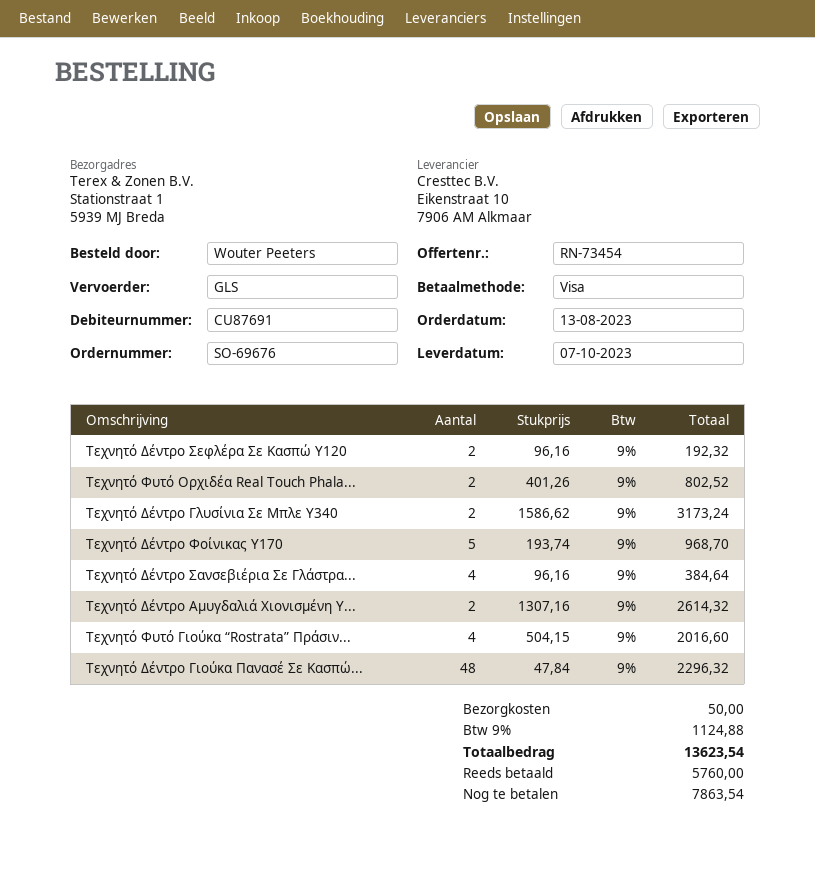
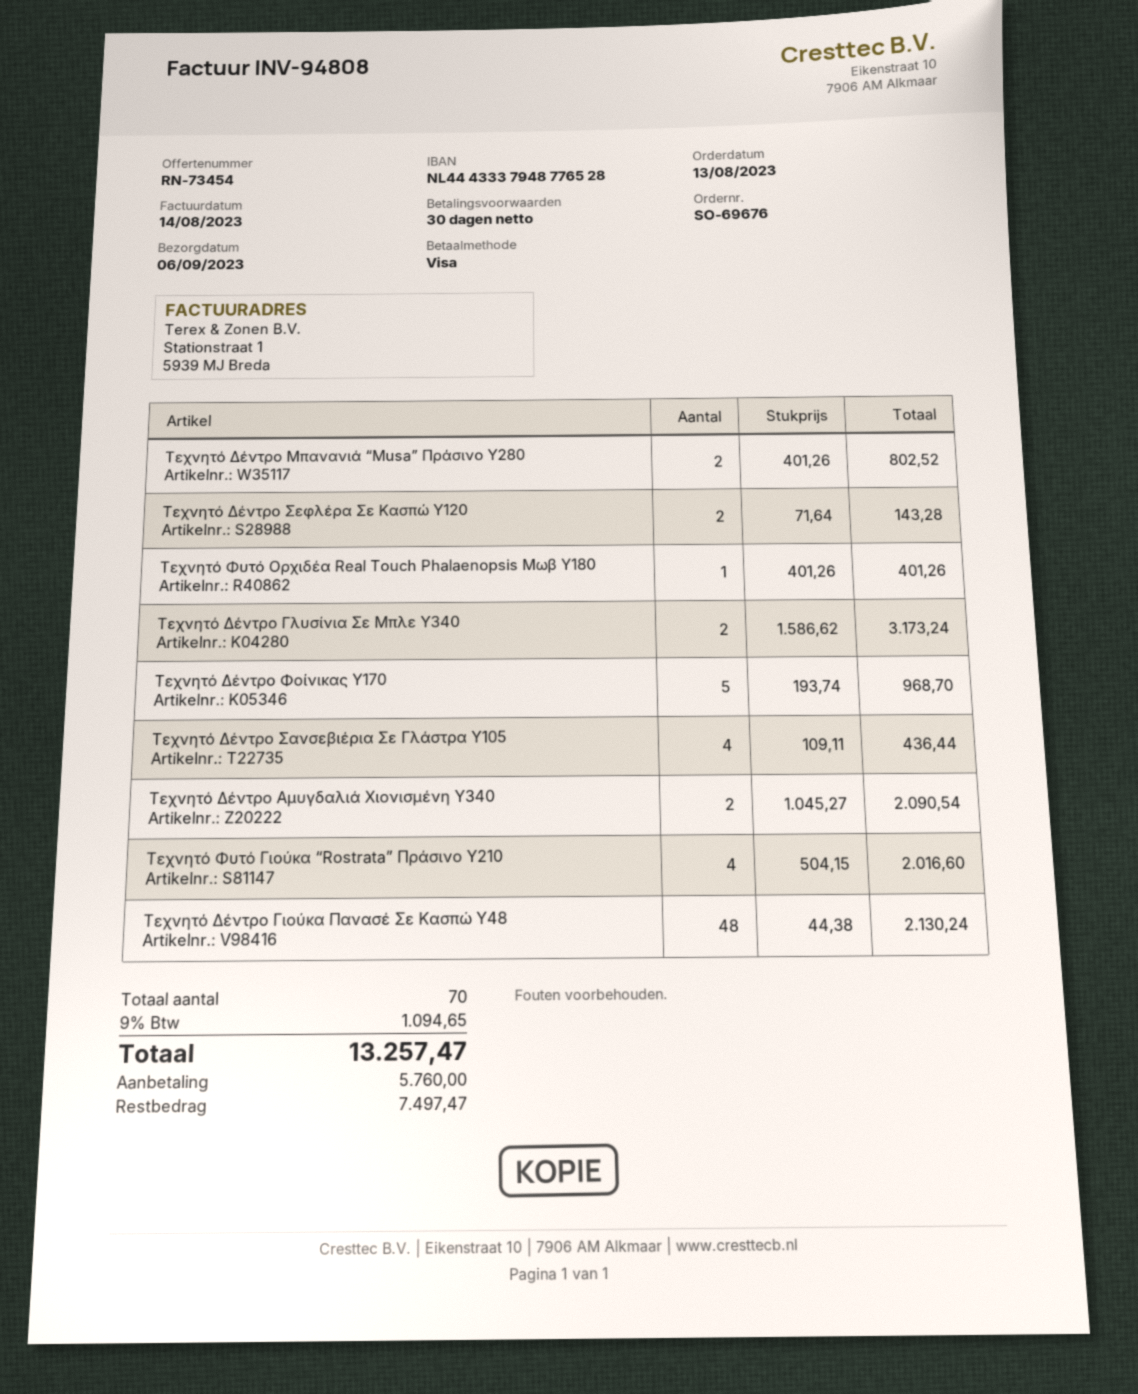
delivery date: 2023-10-07 -> 2023-09-06
Τεχνητό Δέντρο Σεφλέρα Σε Κασπώ Υ120: 2 x 96.16 = 192.32 -> 2 x 71.64 = 143.28
Τεχνητό Φυτό Ορχιδέα Real Touch Phala...: 2 x 401.26 = 802.52 -> 1 x 401.26 = 401.26
Τεχνητό Δέντρο Σανσεβιέρια Σε Γλάστρα...: 4 x 96.16 = 384.64 -> 4 x 109.11 = 436.44
Τεχνητό Δέντρο Αμυγδαλιά Χιονισμένη Υ...: 2 x 1307.16 = 2614.32 -> 2 x 1045.27 = 2090.54
Τεχνητό Δέντρο Γιούκα Πανασέ Σε Κασπώ...: 48 x 47.84 = 2296.32 -> 48 x 44.38 = 2130.24
Τεχνητό Δέντρο Μπανανιά “Musa” Πράσινο Υ280: none -> 2 x 401.26 = 802.52
shipping: 50.00 -> none
tax: 9% = 1124.88 -> 9% = 1094.65
total: 13623.54 -> 13257.47
balance: 7863.54 -> 7497.47

